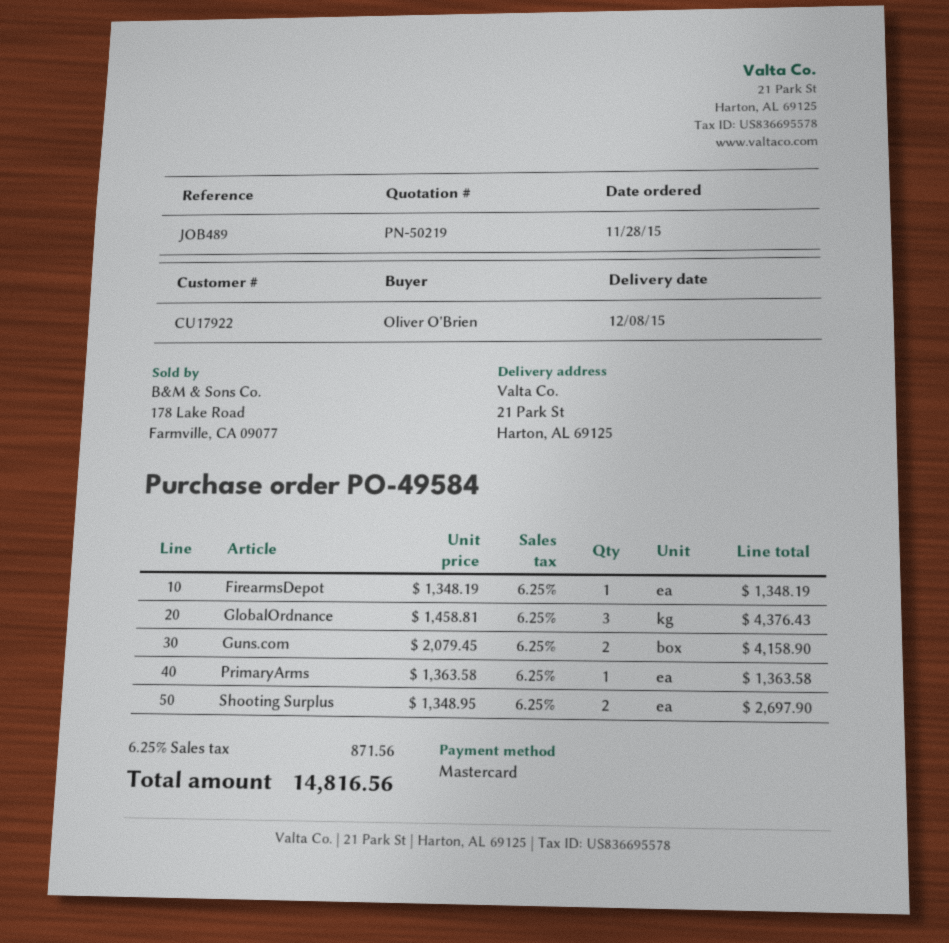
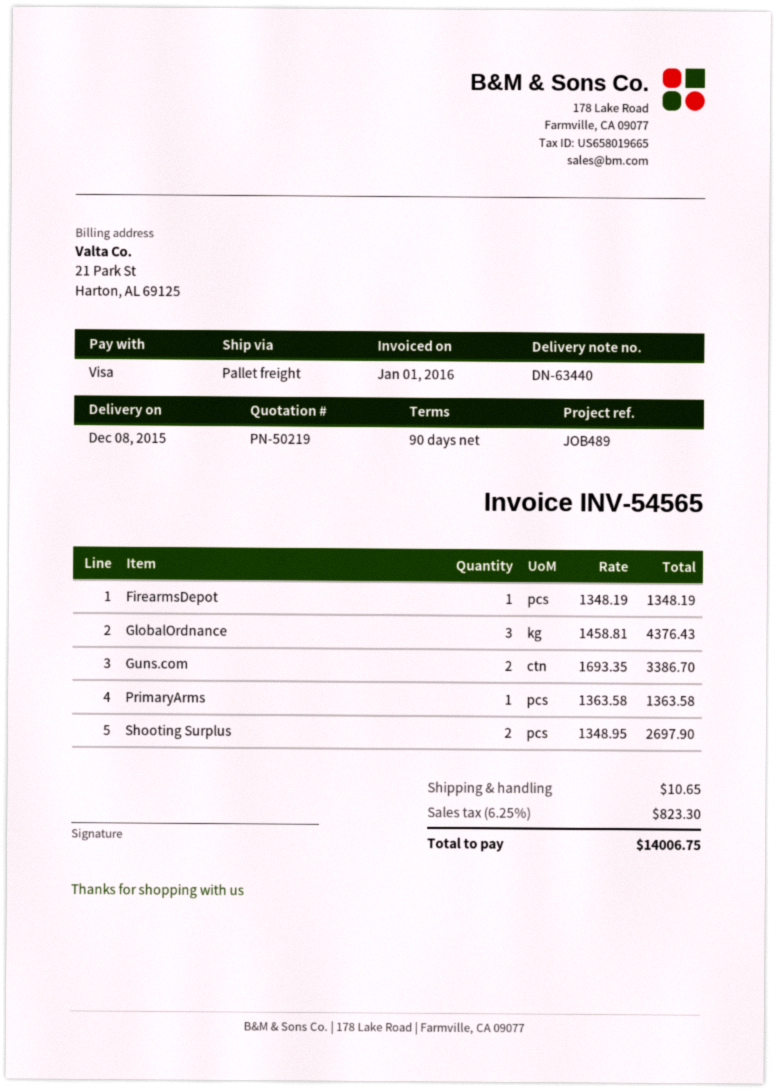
payment method: Mastercard -> Visa
Guns.com: 2 x 2079.45 = 4158.90 -> 2 x 1693.35 = 3386.70
shipping: none -> 10.65
tax: 6.25% = 871.56 -> 6.25% = 823.30
total: 14816.56 -> 14006.75

